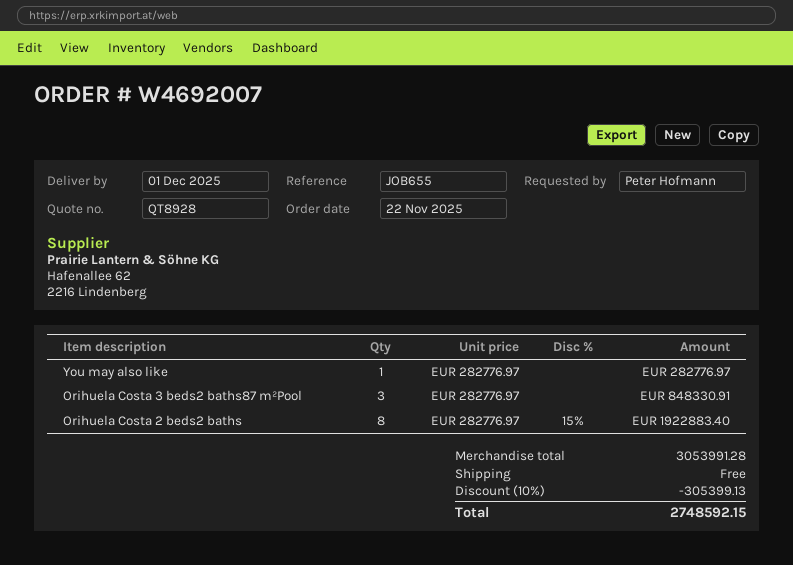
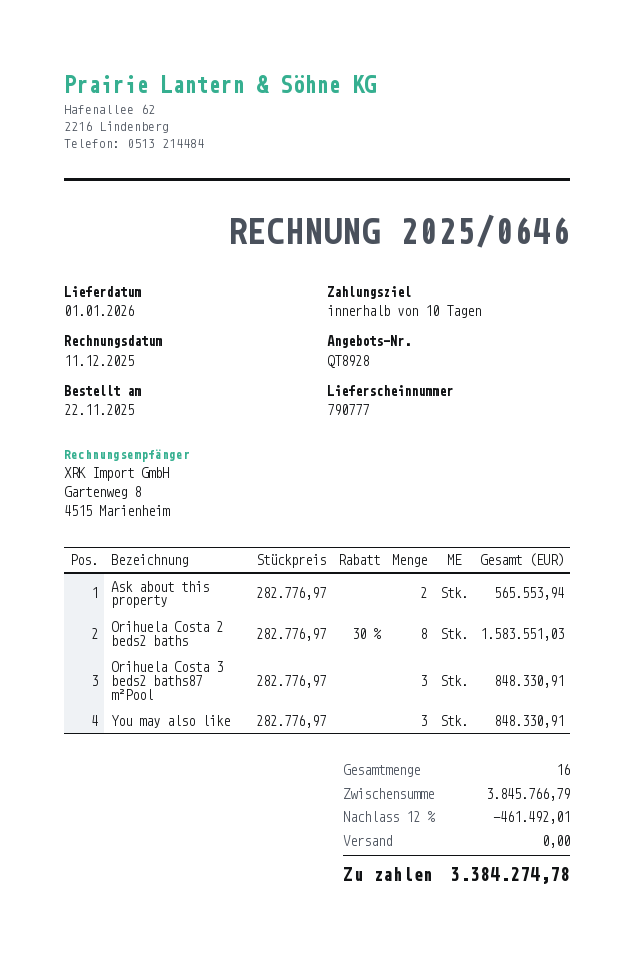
delivery date: 2025-12-01 -> 2026-01-01
You may also like: 1 x 282776.97 = 282776.97 -> 3 x 282776.97 = 848330.91
Orihuela Costa 2 beds2 baths: 8 x 282776.97 - 15% = 1922883.40 -> 8 x 282776.97 - 30% = 1583551.03
Ask about this property: none -> 2 x 282776.97 = 565553.94
subtotal: 3053991.28 -> 3845766.79
discount: 10% = 305399.13 -> 12% = 461492.01
total: 2748592.15 -> 3384274.78

